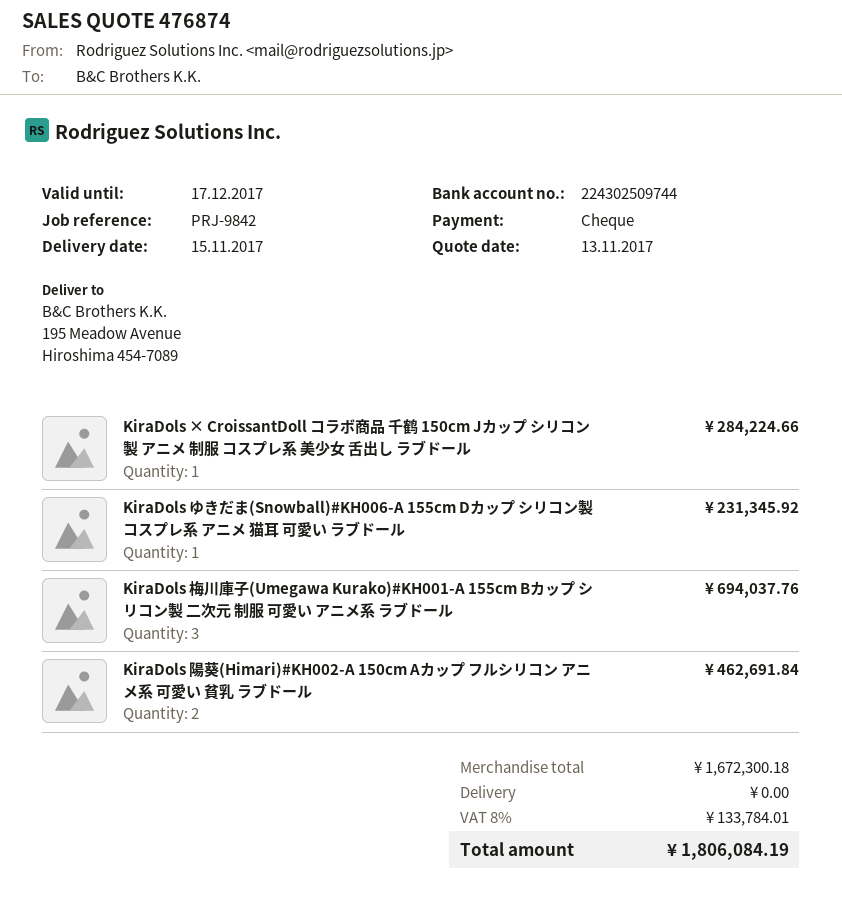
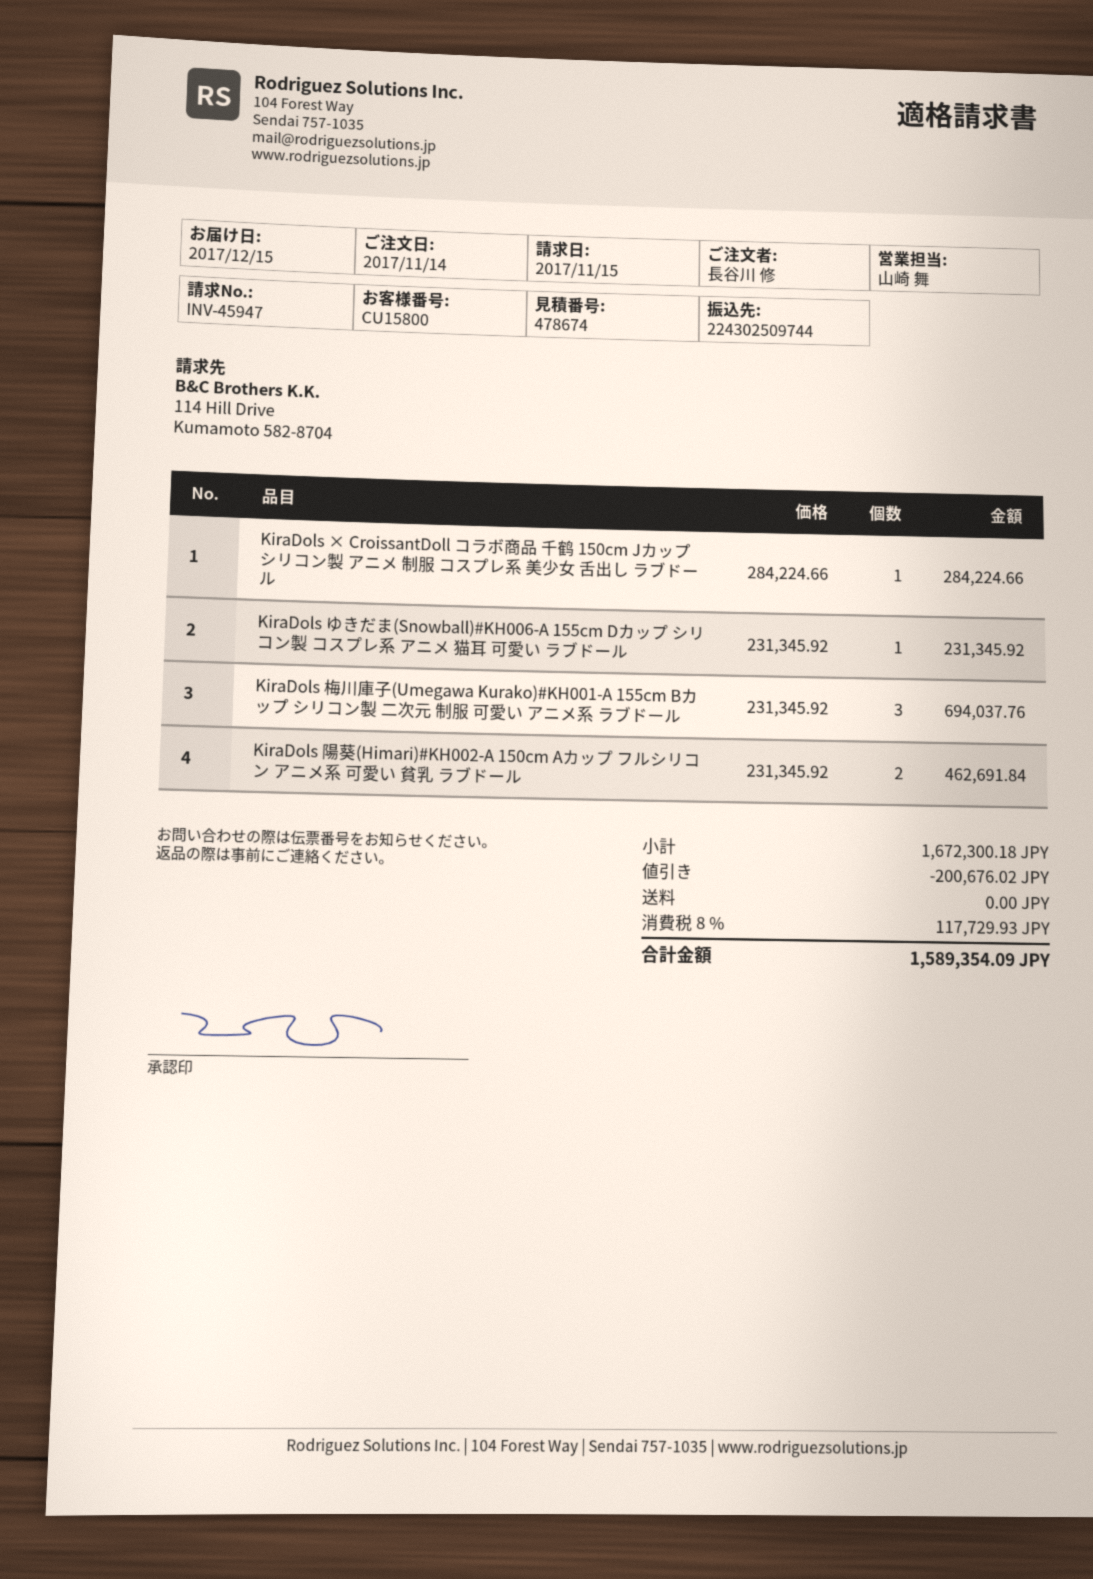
quote number: 476874 -> 478674
delivery date: 2017-11-15 -> 2017-12-15
discount: none -> 200676.02
tax: 8% = 133784.01 -> 8% = 117729.93
total: 1806084.19 -> 1589354.09

